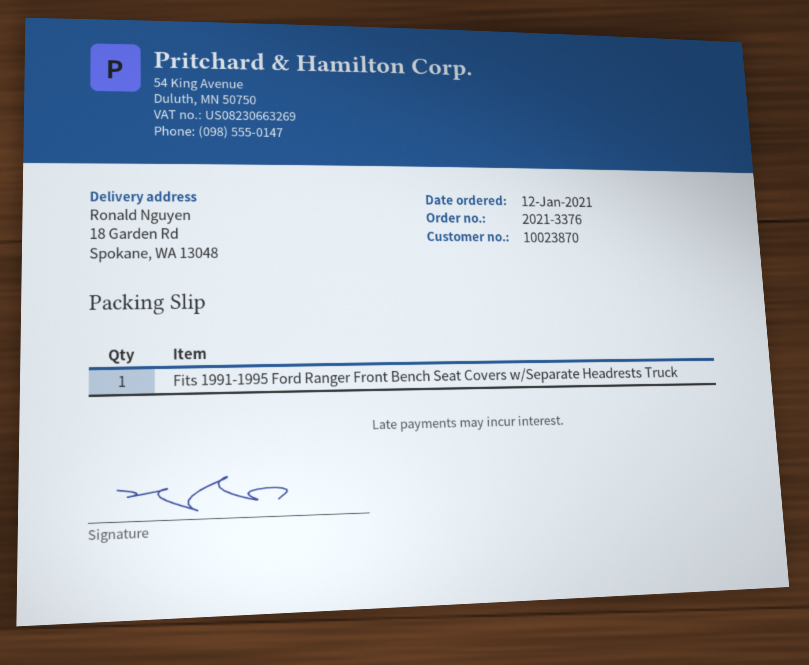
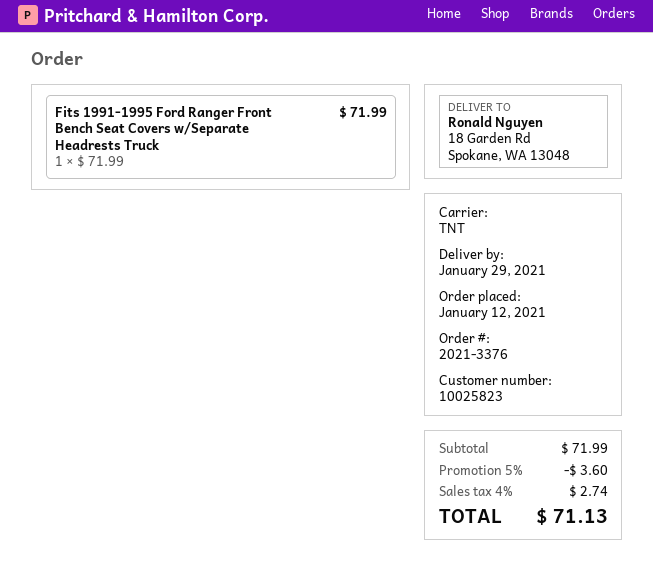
customer number: 10023870 -> 10025823

